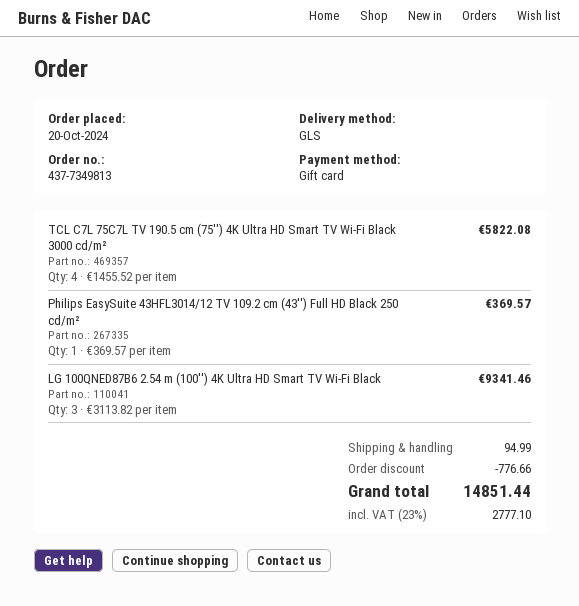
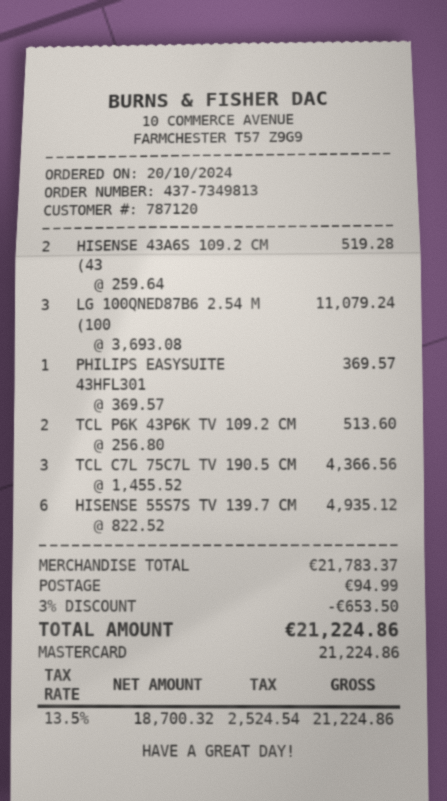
payment method: gift card -> Mastercard
TCL C7L 75C7L TV 190.5 cm (75'') 4K Ultra HD Smart TV Wi-Fi Black 3000 cd/m²: 4 x 1455.52 = 5822.08 -> 3 x 1455.52 = 4366.56
LG 100QNED87B6 2.54 m (100'') 4K Ultra HD Smart TV Wi-Fi Black: 3 x 3113.82 = 9341.46 -> 3 x 3693.08 = 11079.24
HISENSE 43A6S 109.2 CM (43: none -> 2 x 259.64 = 519.28
TCL P6K 43P6K TV 109.2 CM: none -> 2 x 256.80 = 513.60
HISENSE 55S7S TV 139.7 CM: none -> 6 x 822.52 = 4935.12
discount: 776.66 -> 653.50
tax: 23% = 2777.10 -> 13.5% = 2524.54
total: 14851.44 -> 21224.86

